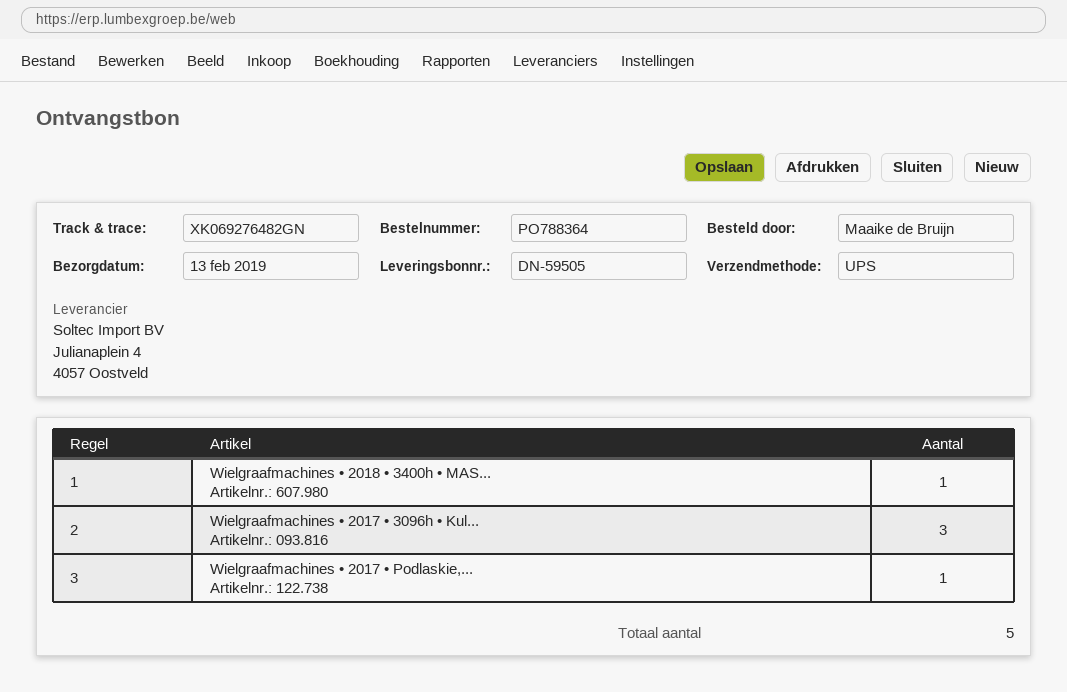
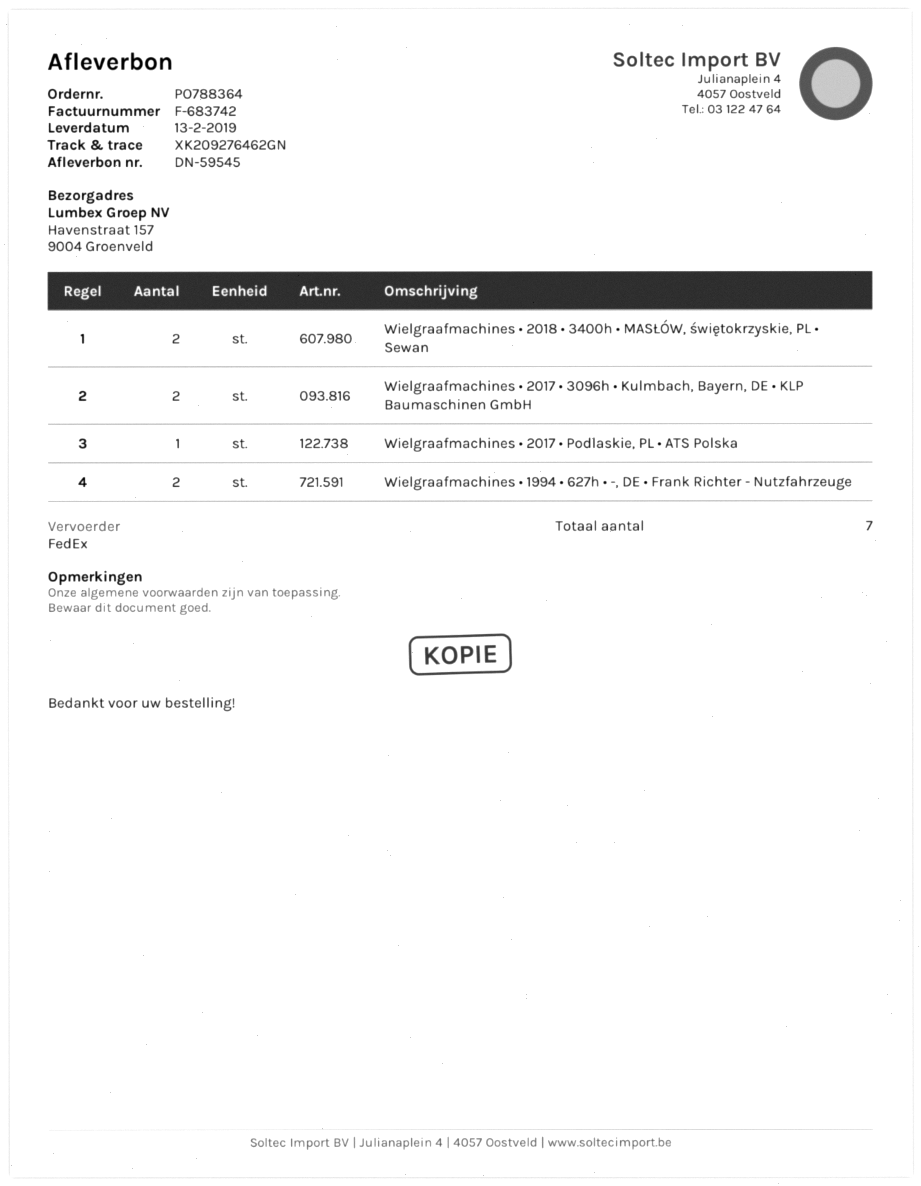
delivery note number: DN-59505 -> DN-59545
shipping method: UPS -> FedEx
tracking number: XK069276482GN -> XK209276462GN
Wielgraafmachines • 2018 • 3400h • MAS...: 1 -> 2
Wielgraafmachines • 2017 • 3096h • Kul...: 3 -> 2
Wielgraafmachines • 1994 • 627h • -, DE • Frank Richter - Nutzfahrzeuge: none -> 2
total quantity: 5 -> 7

